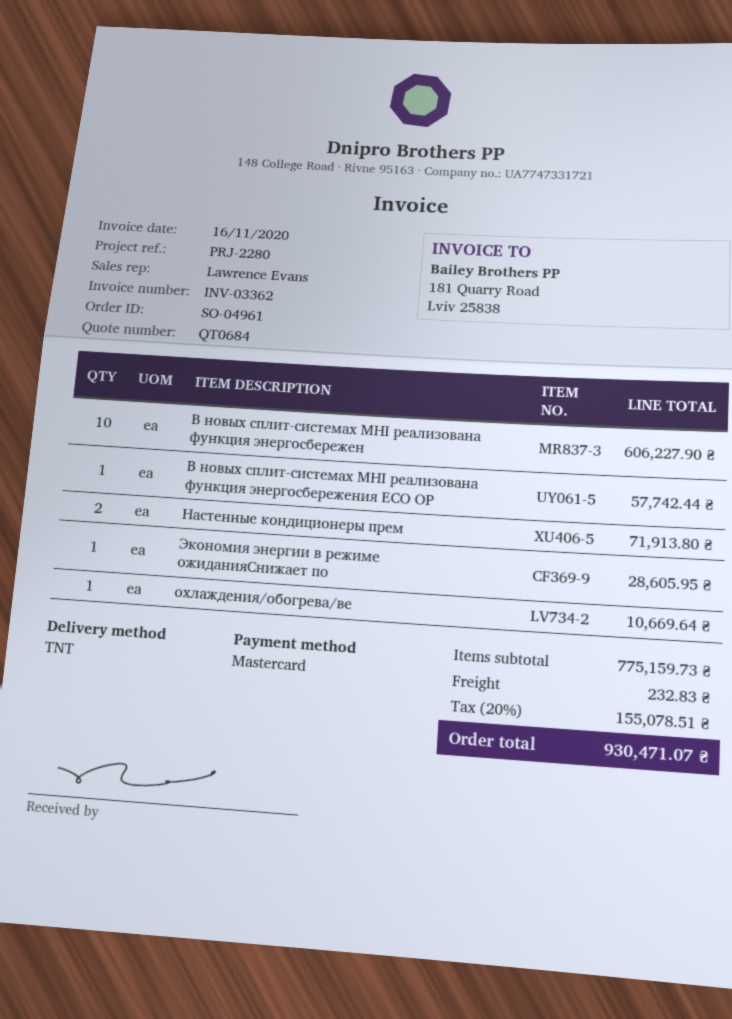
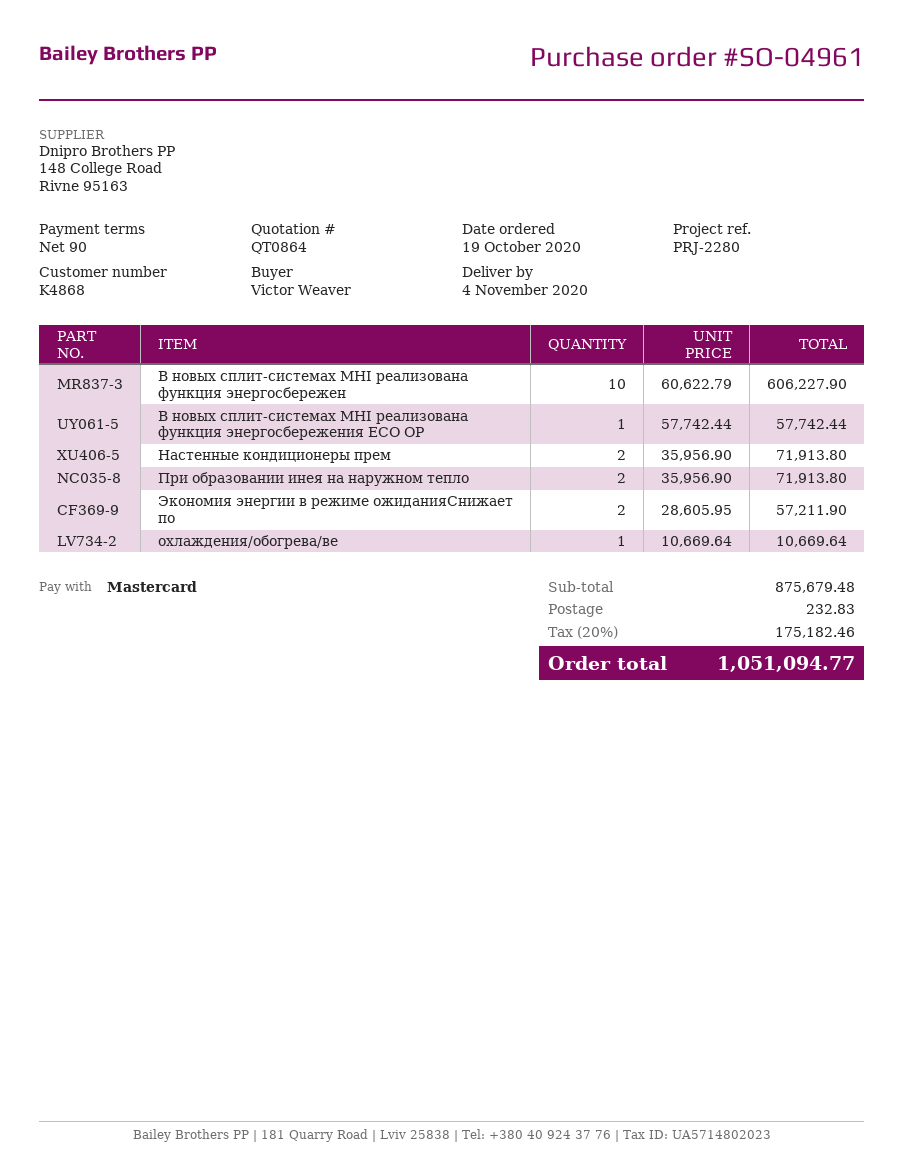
quote number: QT0684 -> QT0864
Экономия энергии в режиме ожиданияСнижает по: 1 for 28605.95 -> 2 for 57211.90
При образовании инея на наружном тепло: none -> 2 for 71913.80
subtotal: 775159.73 -> 875679.48
tax: 20% = 155078.51 -> 20% = 175182.46
total: 930471.07 -> 1051094.77

